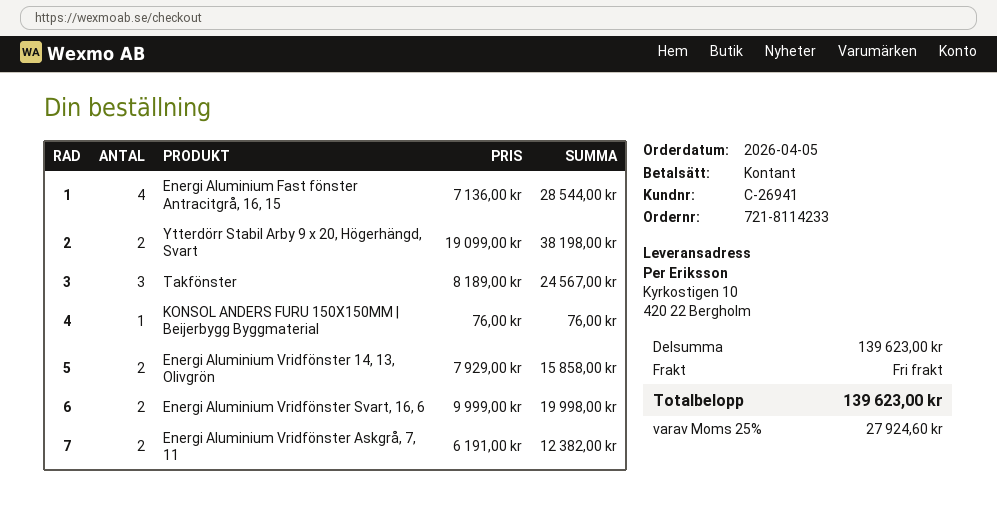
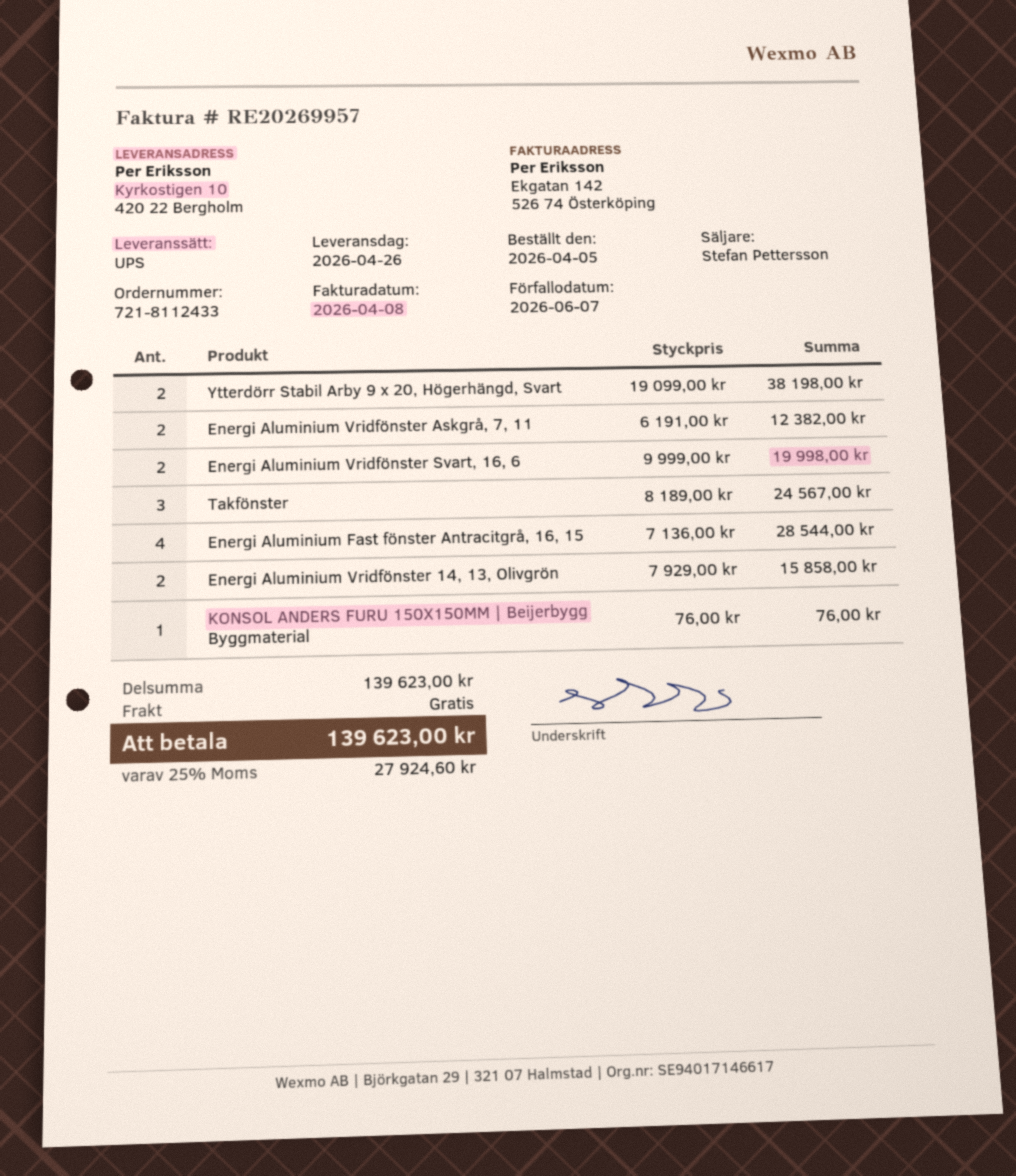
order number: 721-8114233 -> 721-8112433

